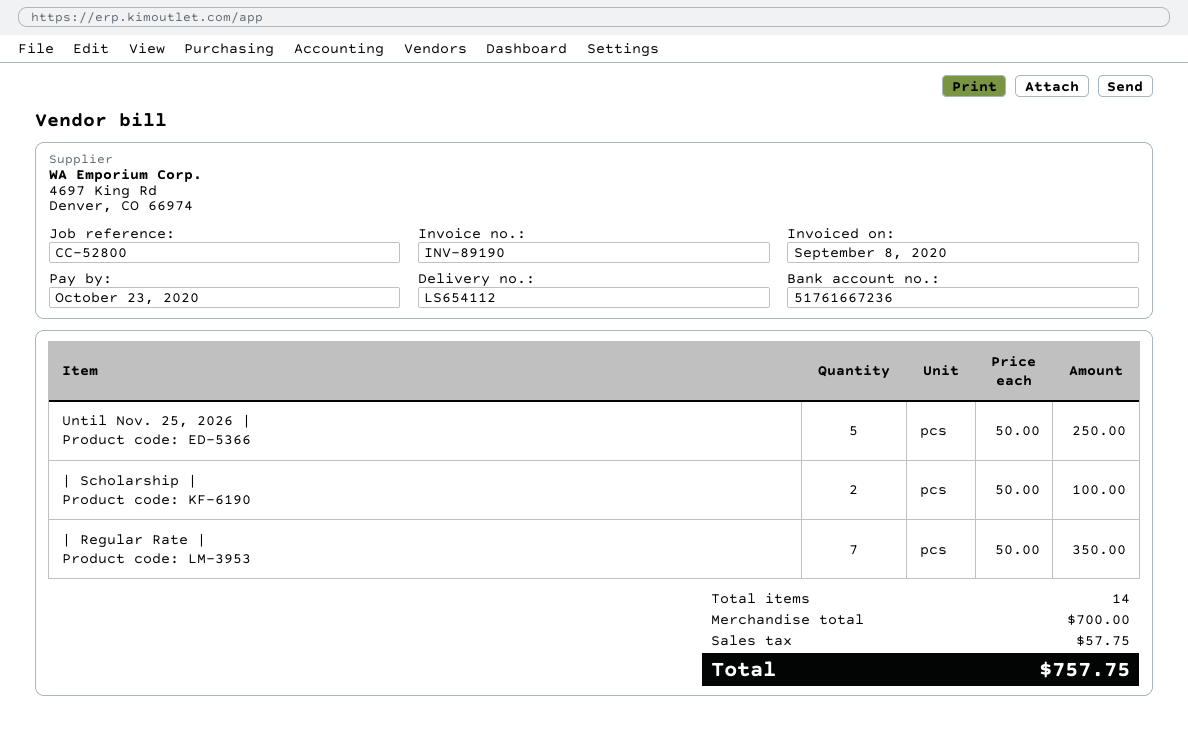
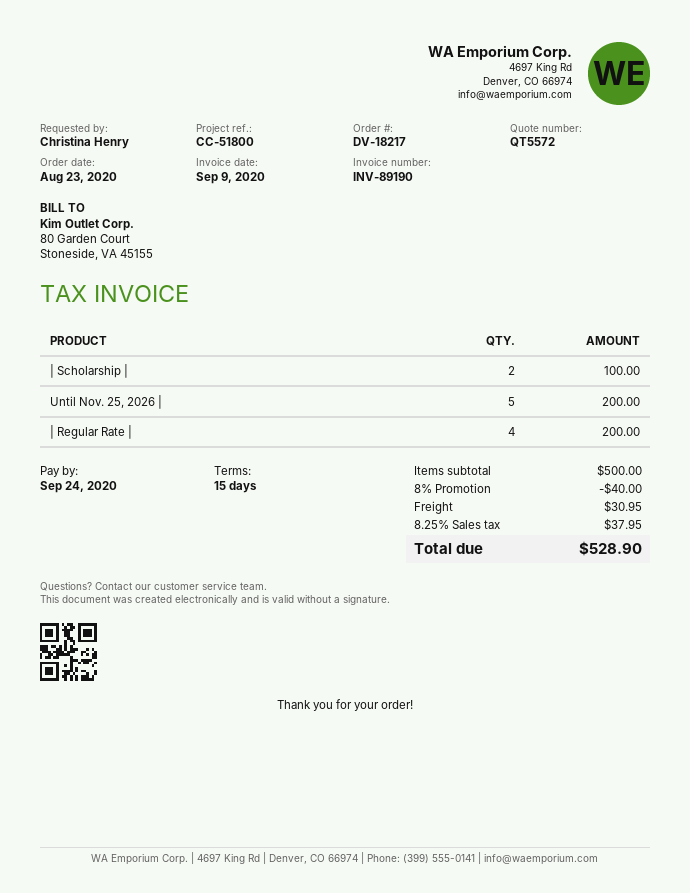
invoice date: 2020-09-08 -> 2020-09-09
due date: 2020-10-23 -> 2020-09-24
reference: CC-52800 -> CC-51800
Until Nov. 25, 2026 |: 5 for 250.00 -> 5 for 200.00
| Regular Rate |: 7 for 350.00 -> 4 for 200.00
subtotal: 700.00 -> 500.00
discount: none -> 8% = 40.00
shipping: none -> 30.95
tax: 57.75 -> 37.95
total: 757.75 -> 528.90

